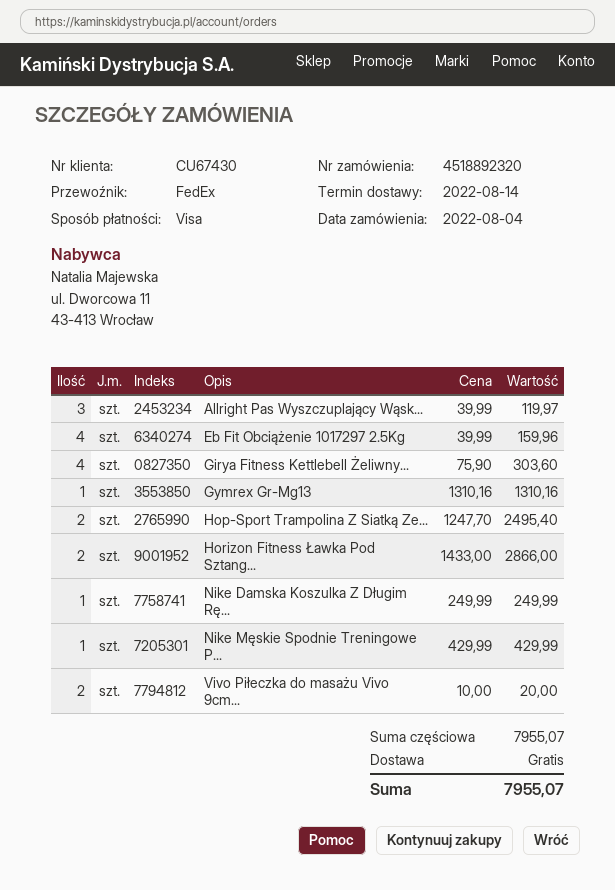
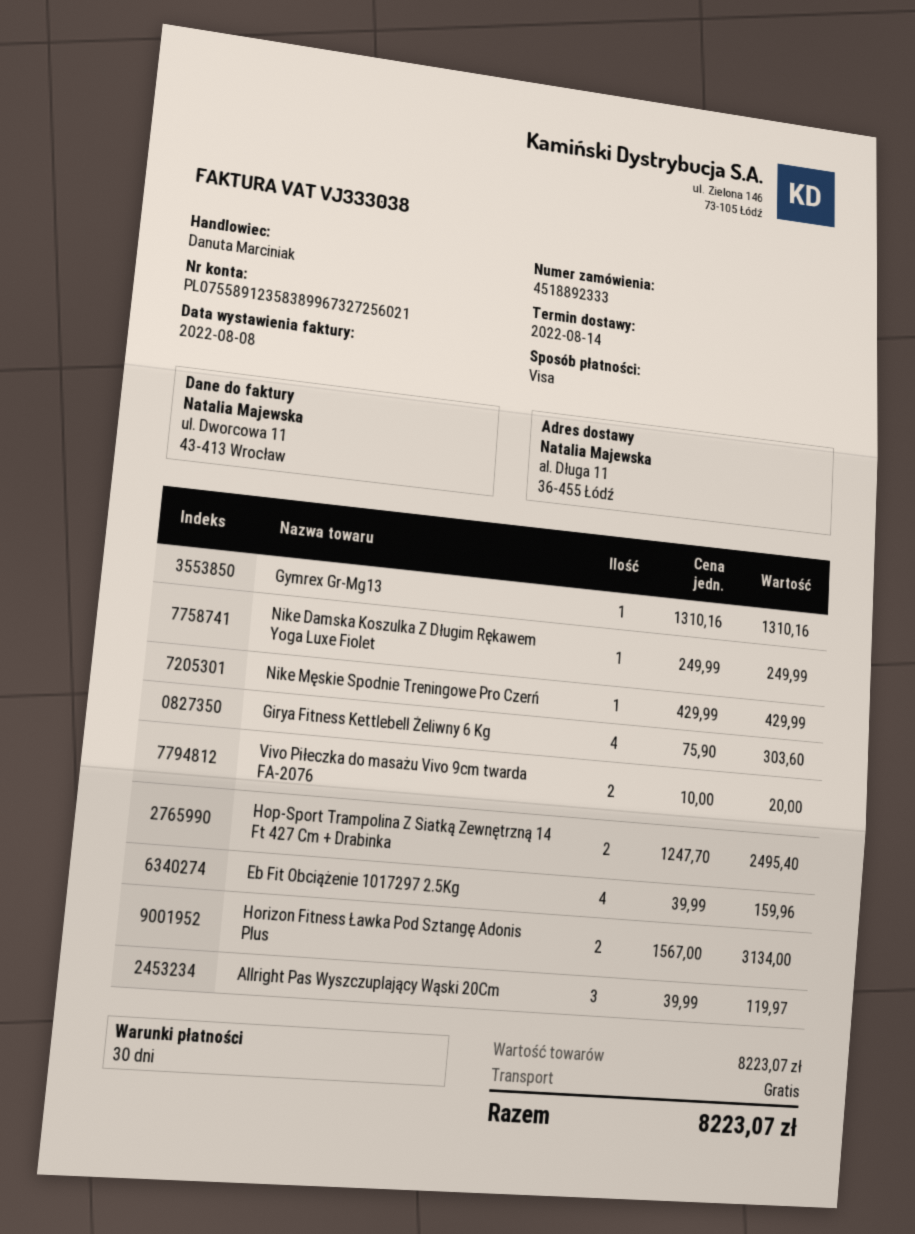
order number: 4518892320 -> 4518892333
Horizon Fitness Ławka Pod Sztang...: 2 x 1433.00 = 2866.00 -> 2 x 1567.00 = 3134.00
subtotal: 7955.07 -> 8223.07
total: 7955.07 -> 8223.07

